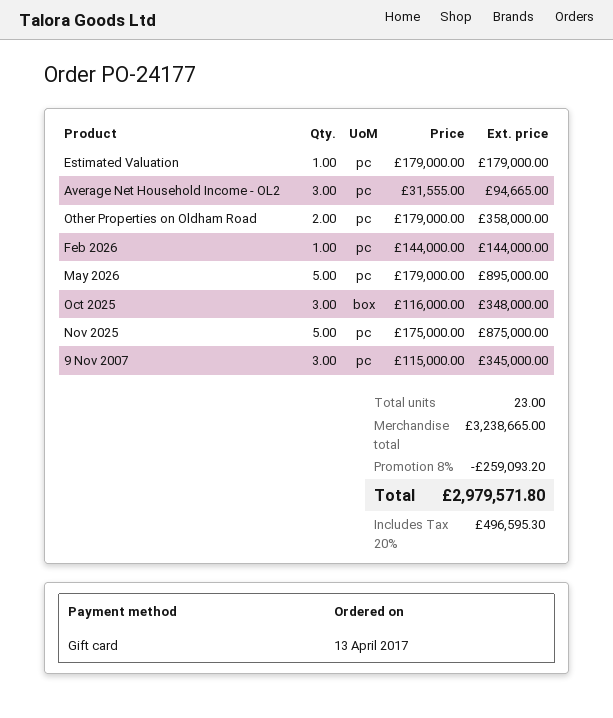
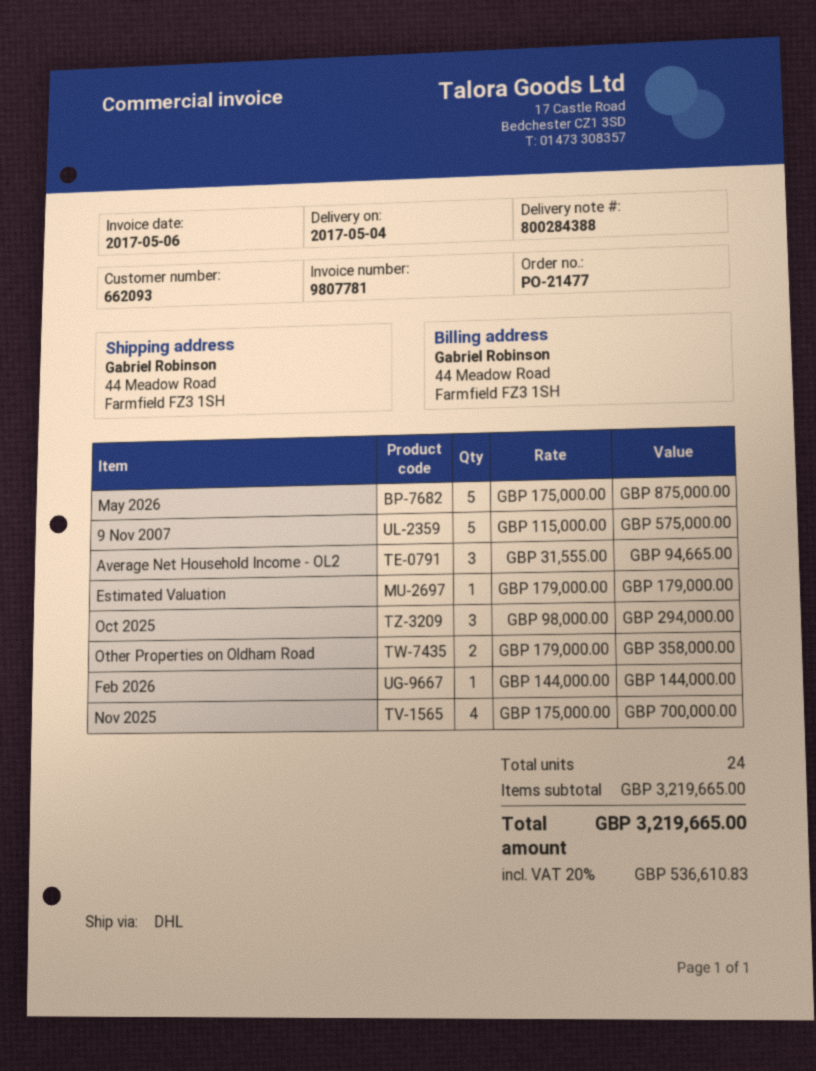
order number: PO-24177 -> PO-21477
May 2026: 5 x 179000.00 = 895000.00 -> 5 x 175000.00 = 875000.00
Oct 2025: 3 x 116000.00 = 348000.00 -> 3 x 98000.00 = 294000.00
Nov 2025: 5 x 175000.00 = 875000.00 -> 4 x 175000.00 = 700000.00
9 Nov 2007: 3 x 115000.00 = 345000.00 -> 5 x 115000.00 = 575000.00
total quantity: 23 -> 24
subtotal: 3238665.00 -> 3219665.00
discount: 8% = 259093.20 -> none
tax: 20% = 496595.30 -> 20% = 536610.83
total: 2979571.80 -> 3219665.00

